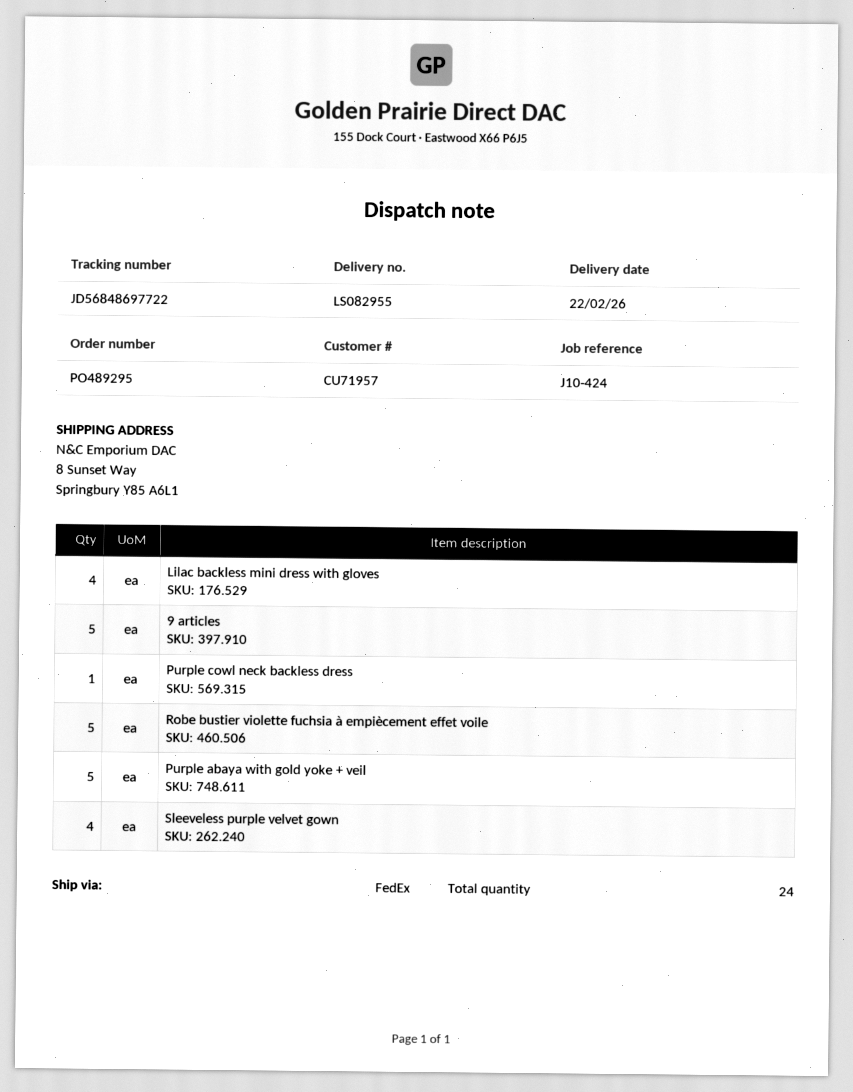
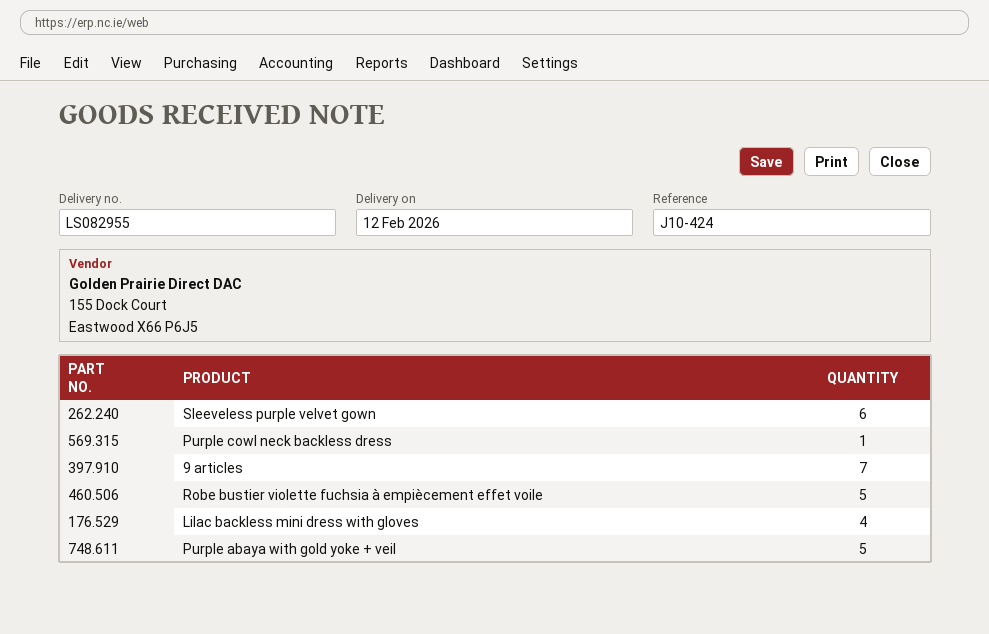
delivery date: 2026-02-22 -> 2026-02-12
9 articles: 5 -> 7
Sleeveless purple velvet gown: 4 -> 6

